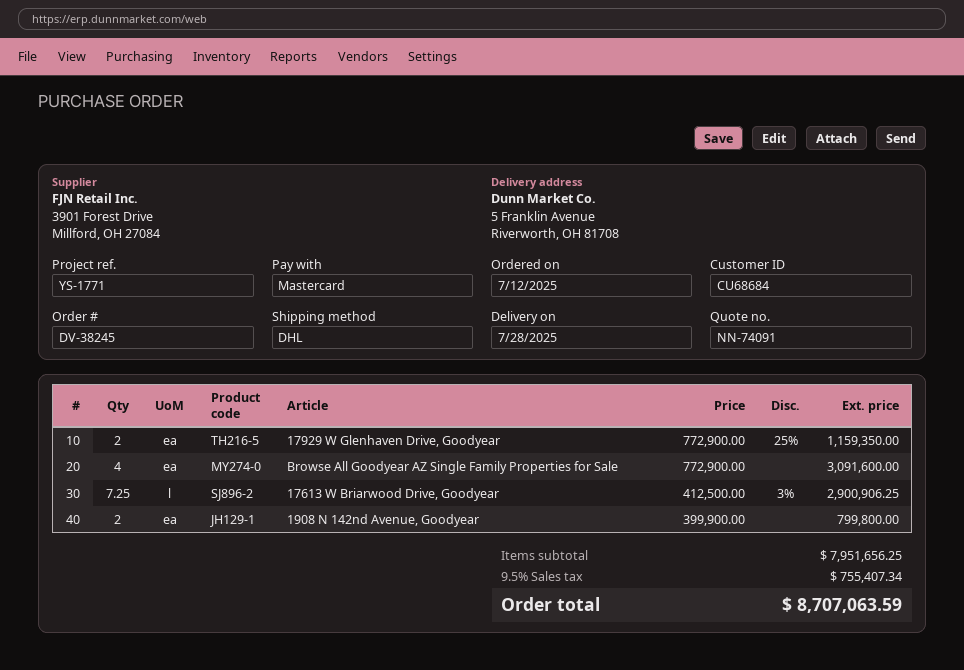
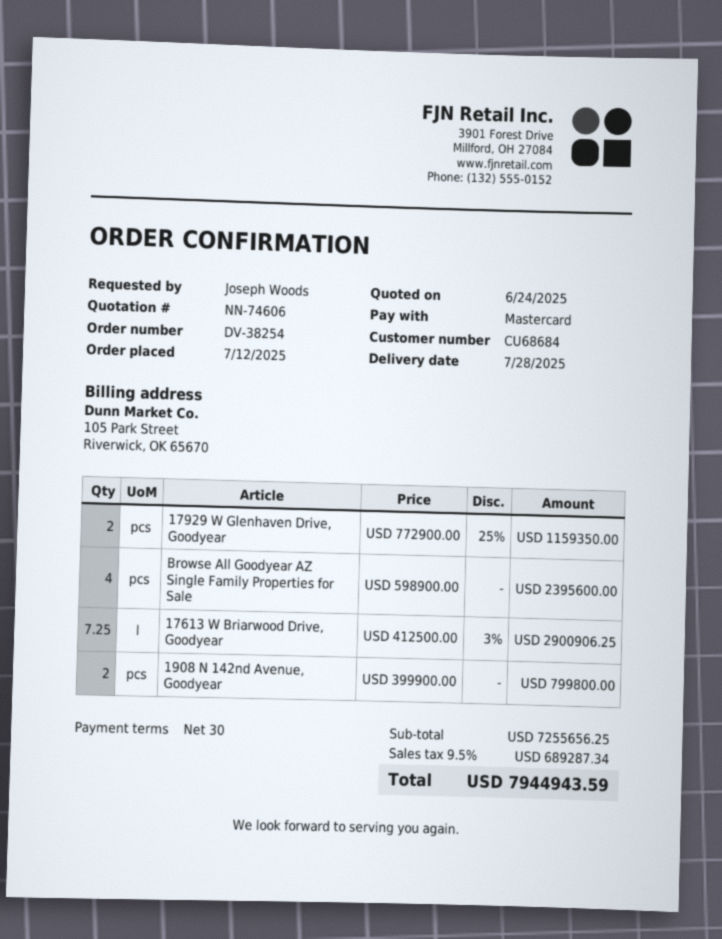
quote number: NN-74091 -> NN-74606
order number: DV-38245 -> DV-38254
Browse All Goodyear AZ Single Family Properties for Sale: 4 x 772900.00 = 3091600.00 -> 4 x 598900.00 = 2395600.00
subtotal: 7951656.25 -> 7255656.25
tax: 9.5% = 755407.34 -> 9.5% = 689287.34
total: 8707063.59 -> 7944943.59

